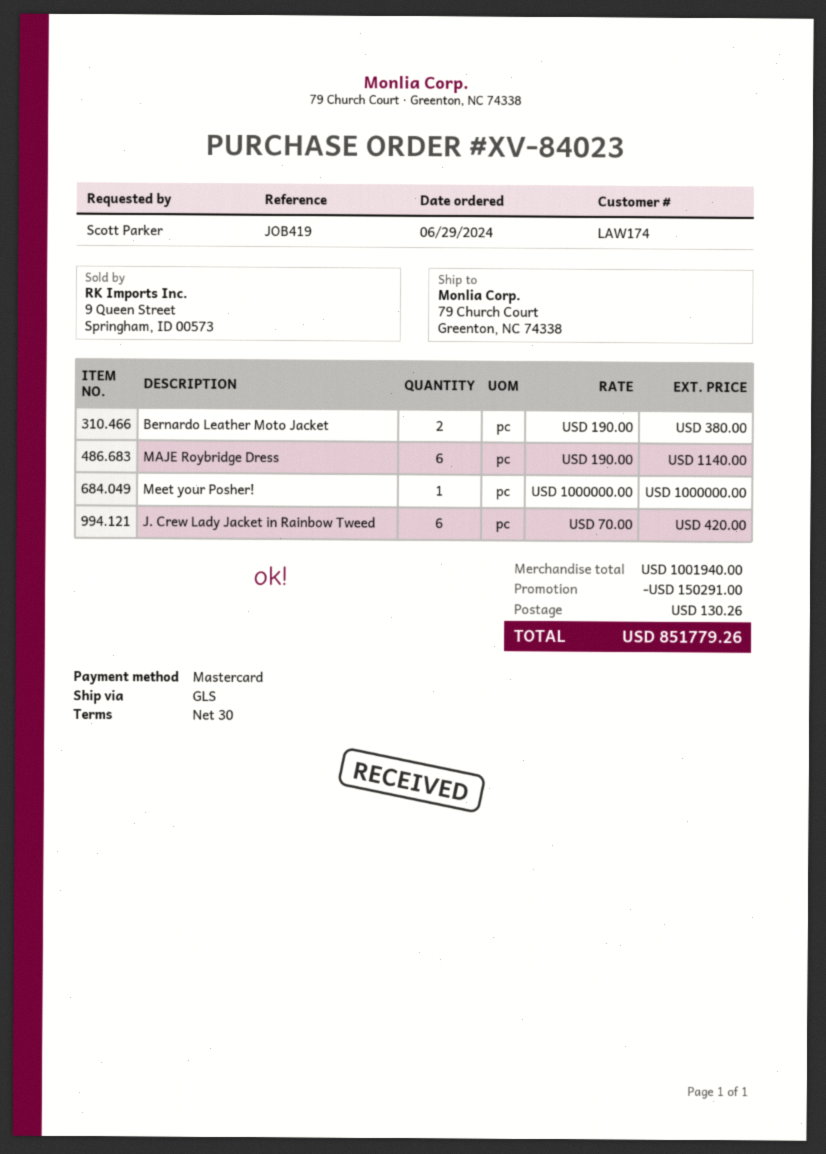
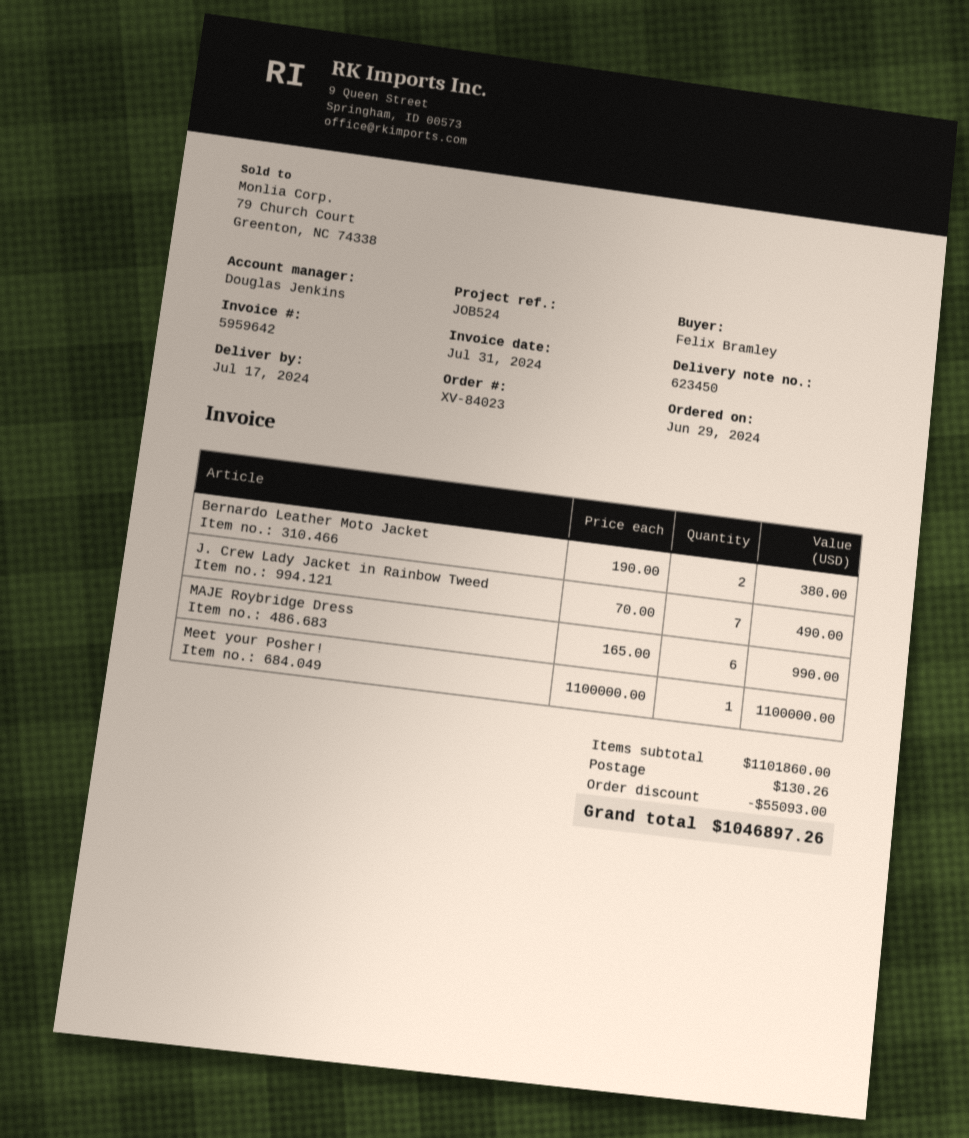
reference: JOB419 -> JOB524
ordered by: Scott Parker -> Felix Bramley
MAJE Roybridge Dress: 6 x 190.00 = 1140.00 -> 6 x 165.00 = 990.00
Meet your Posher!: 1 x 1000000.00 = 1000000.00 -> 1 x 1100000.00 = 1100000.00
J. Crew Lady Jacket in Rainbow Tweed: 6 x 70.00 = 420.00 -> 7 x 70.00 = 490.00
subtotal: 1001940.00 -> 1101860.00
discount: 150291.00 -> 55093.00
total: 851779.26 -> 1046897.26

